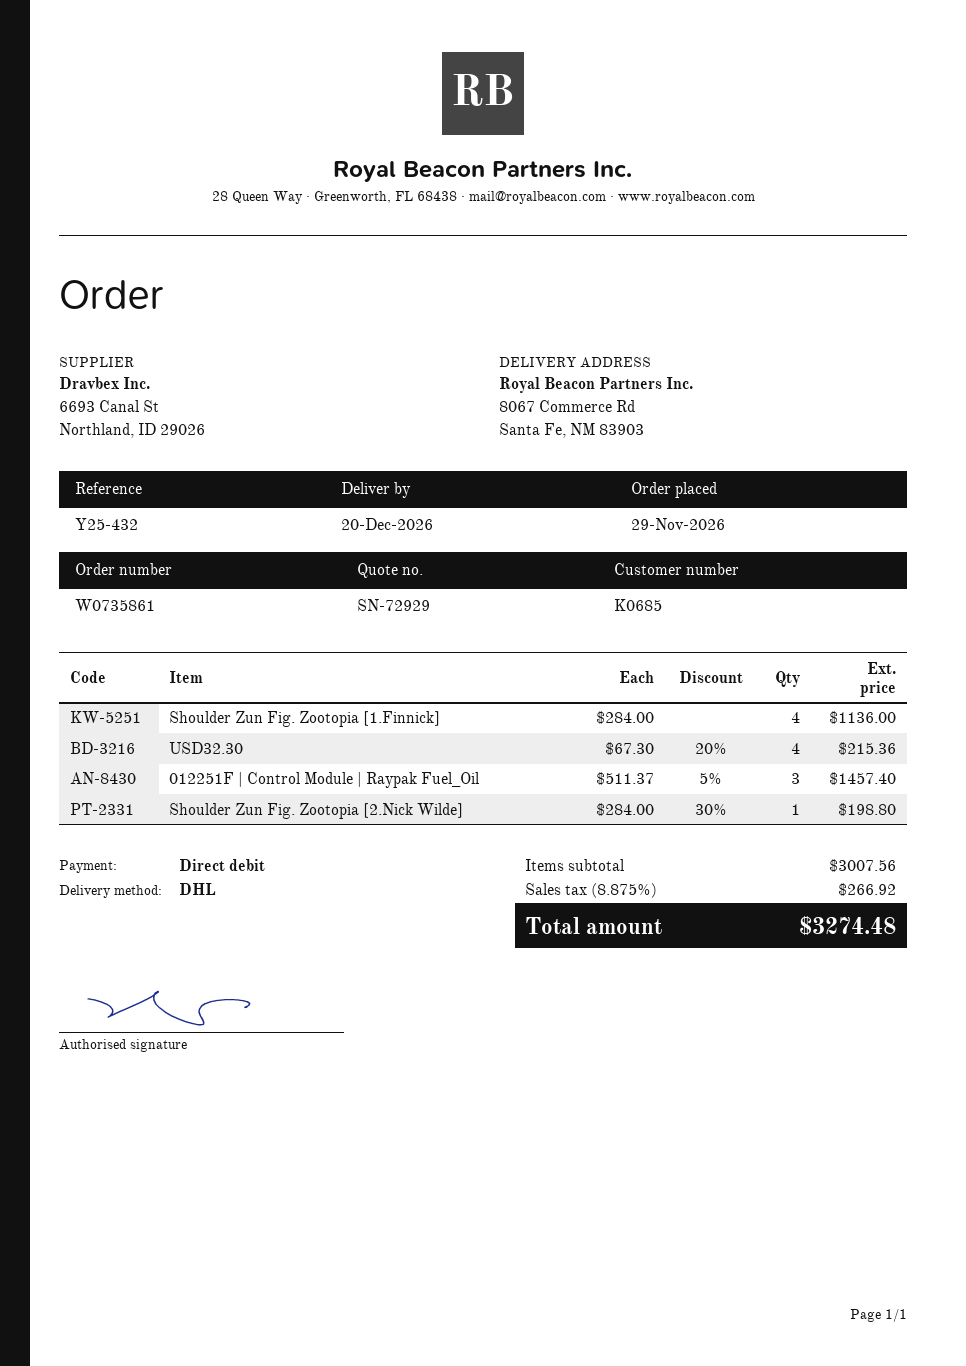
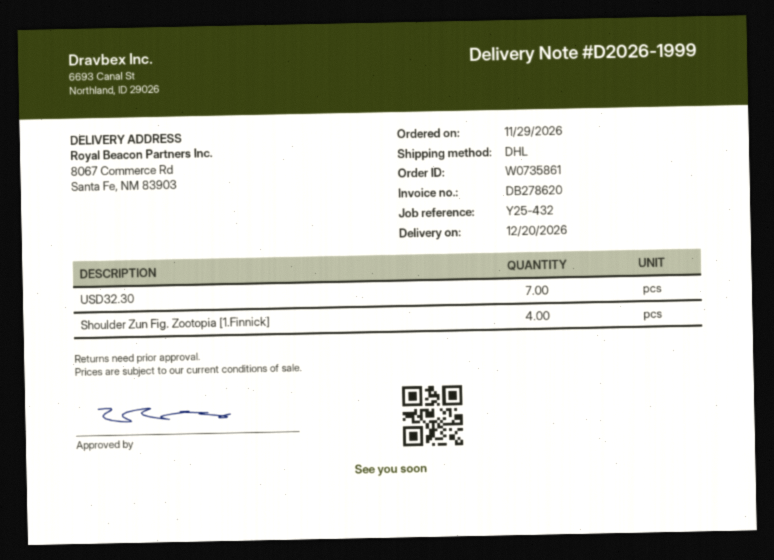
USD32.30: 4 -> 7
012251F | Control Module | Raypak Fuel_Oil: 3 -> none
Shoulder Zun Fig. Zootopia [2.Nick Wilde]: 1 -> none

